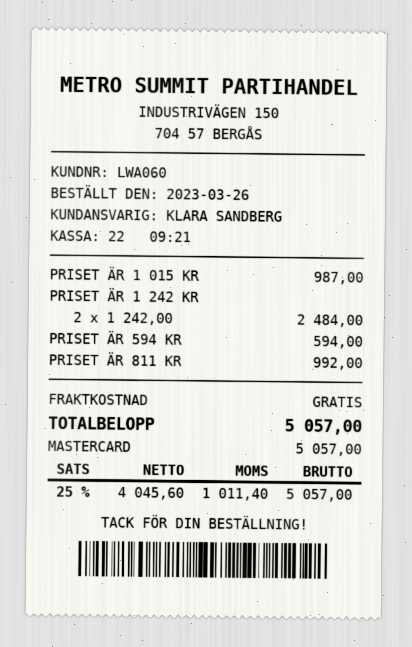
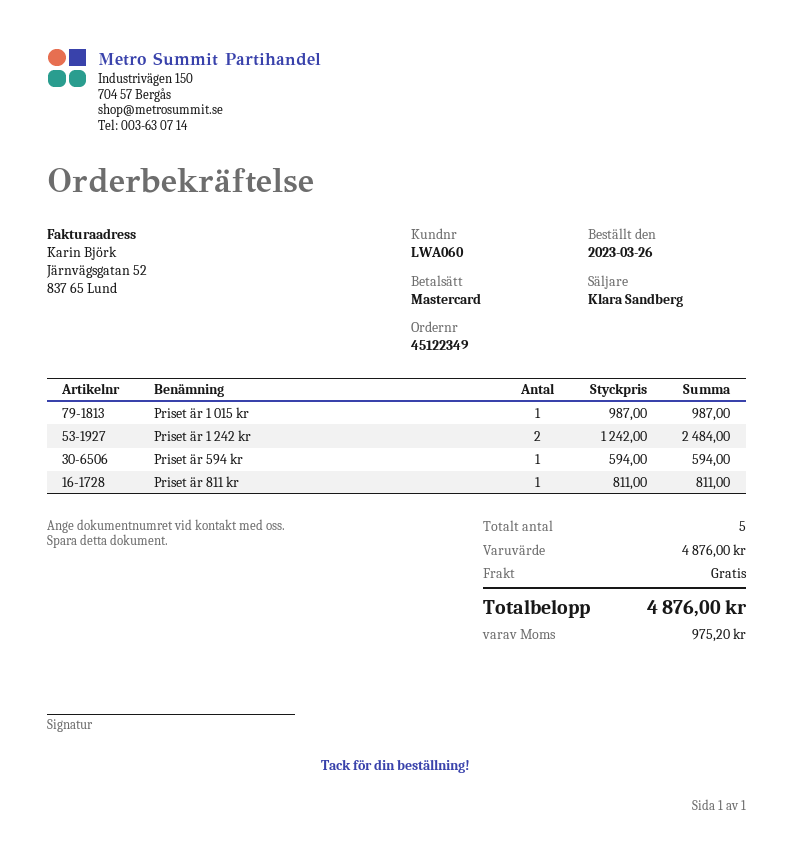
PRISET ÄR 811 KR: 1 x 992.00 = 992.00 -> 1 x 811.00 = 811.00
tax: 1011.40 -> 975.20
total: 5057.00 -> 4876.00

